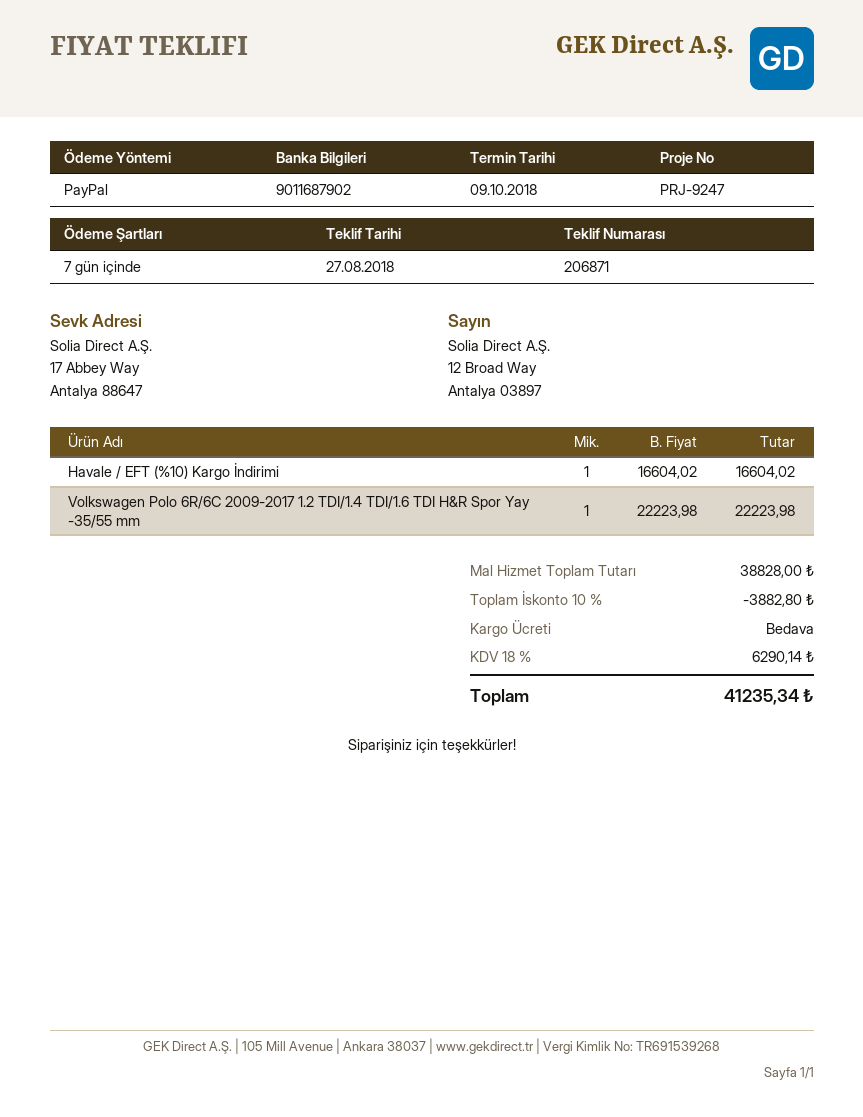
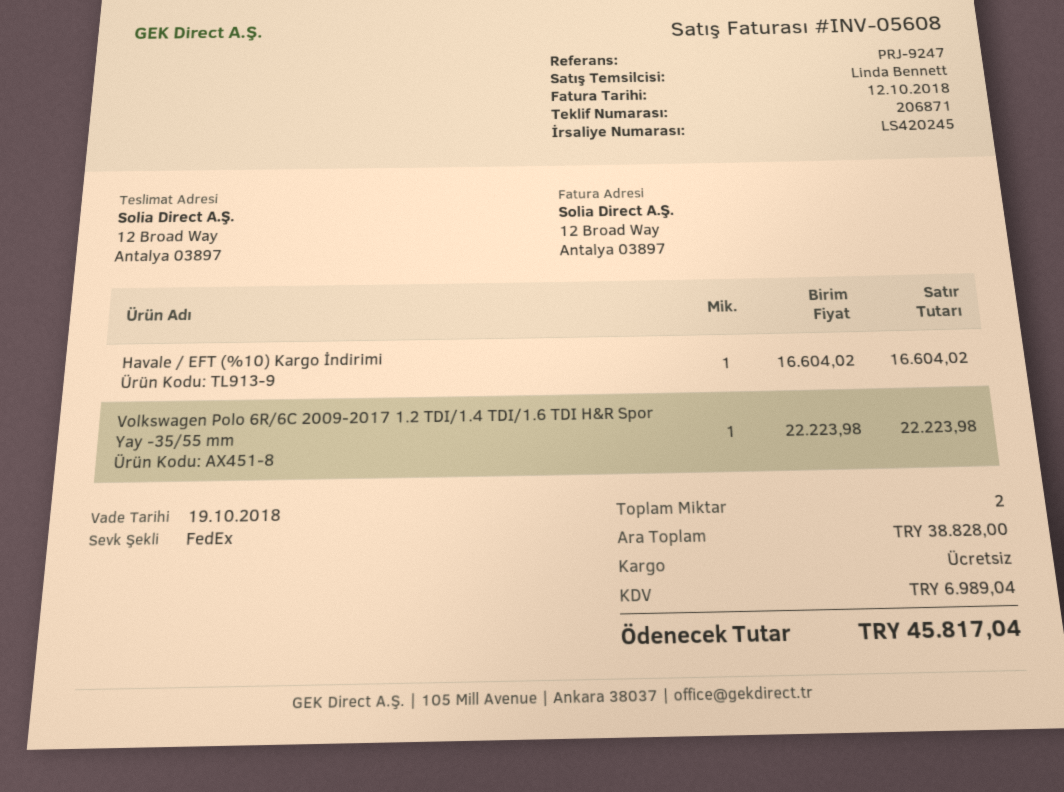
ship to: 17 Abbey Way, Antalya 88647 -> 12 Broad Way, Antalya 03897
discount: 10% = 3882.80 -> none
tax: 6290.14 -> 6989.04
total: 41235.34 -> 45817.04

